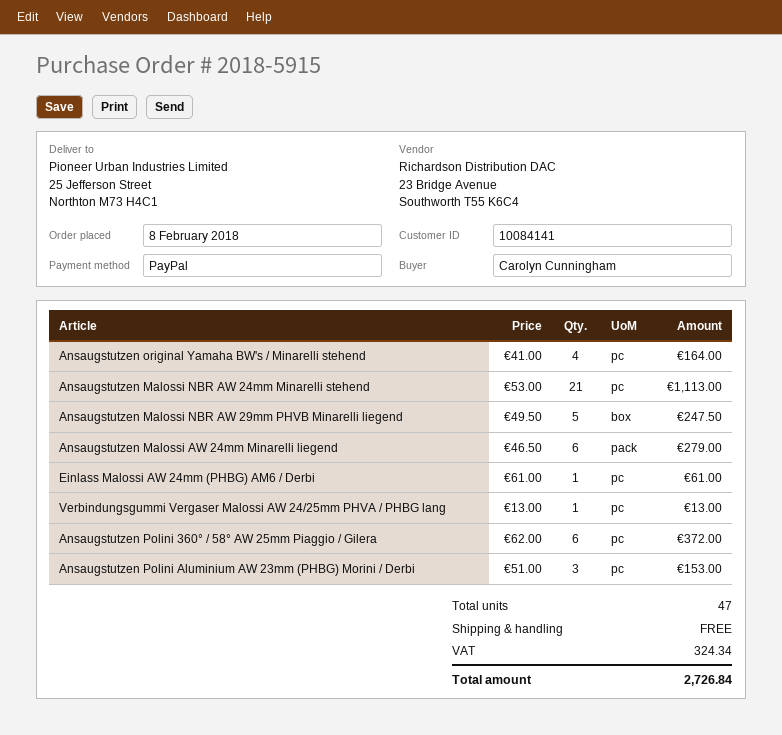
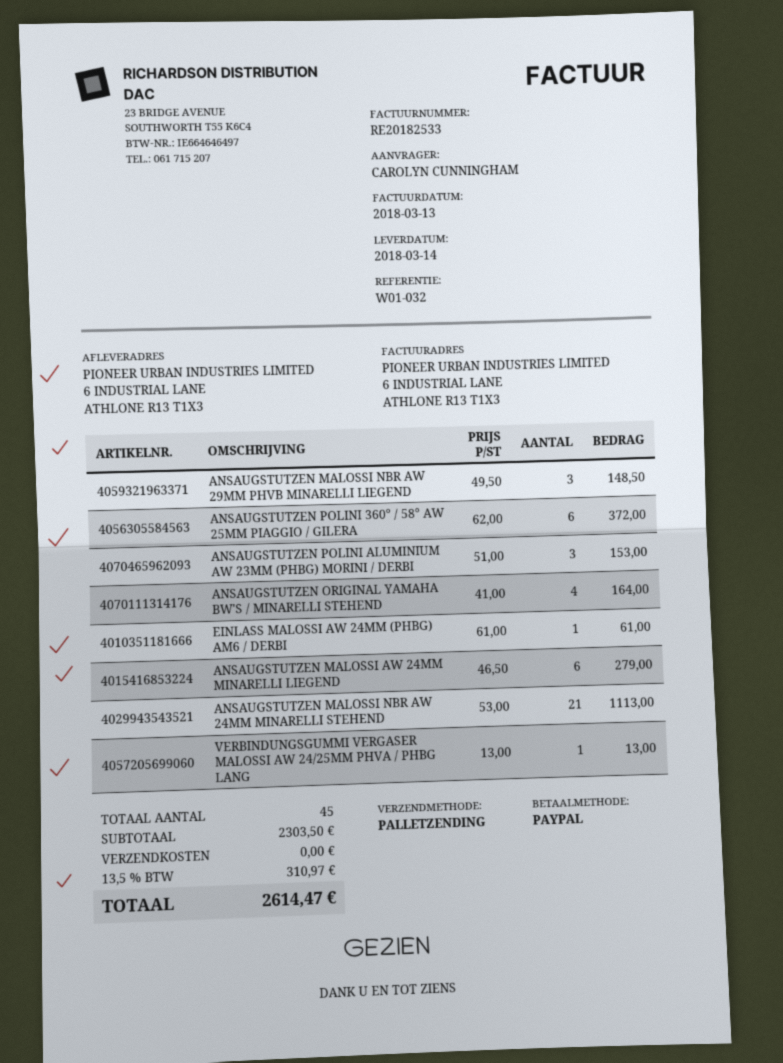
ship to: 25 Jefferson Street, Northton M73 H4C1 -> 6 INDUSTRIAL LANE, ATHLONE R13 T1X3
Ansaugstutzen Malossi NBR AW 29mm PHVB Minarelli liegend: 5 x 49.50 = 247.50 -> 3 x 49.50 = 148.50
total quantity: 47 -> 45
tax: 324.34 -> 310.97
total: 2726.84 -> 2614.47

